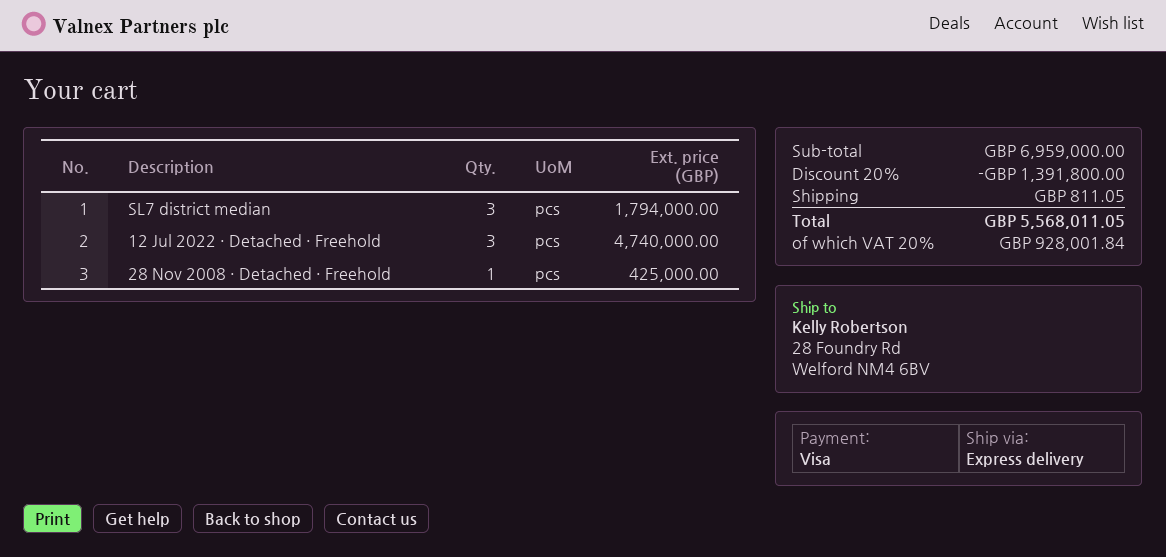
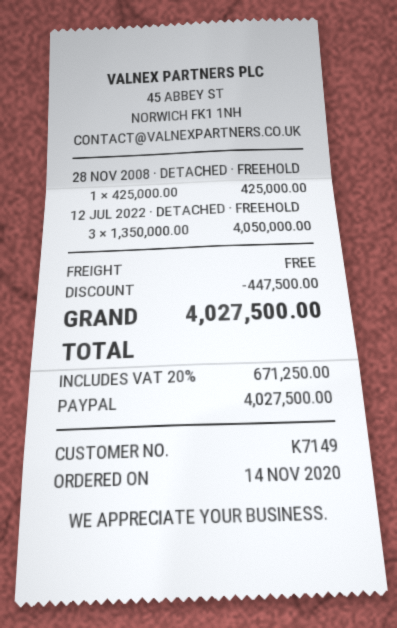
payment method: Visa -> PayPal
SL7 district median: 3 for 1794000.00 -> none
12 Jul 2022 · Detached · Freehold: 3 for 4740000.00 -> 3 for 4050000.00
discount: 1391800.00 -> 447500.00
shipping: 811.05 -> 0.00
tax: 20% = 928001.84 -> 20% = 671250.00
total: 5568011.05 -> 4027500.00

